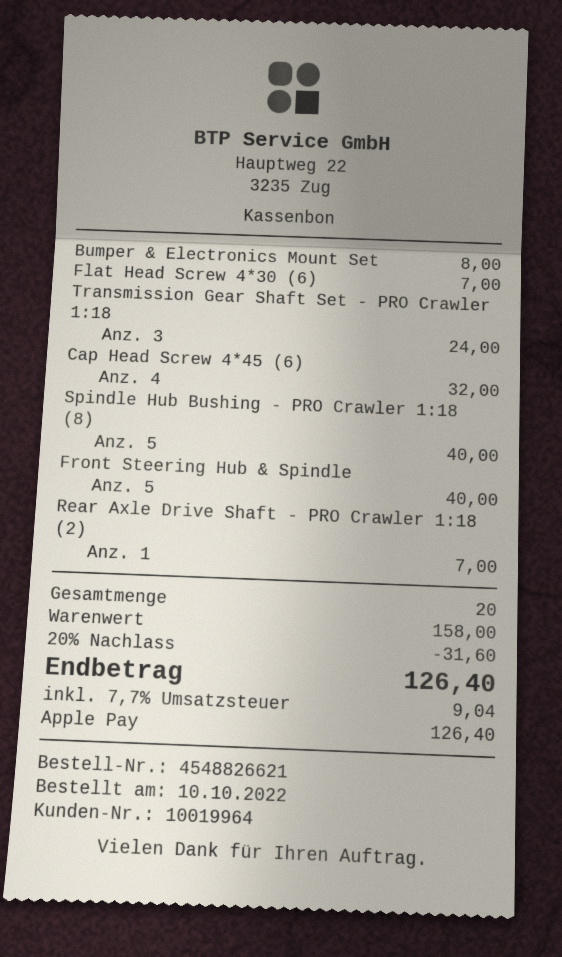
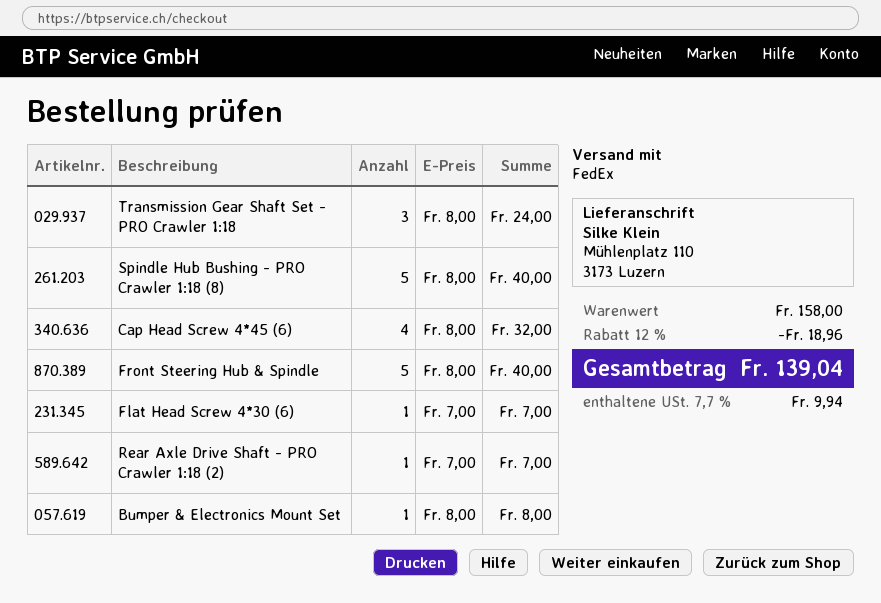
discount: 20% = 31.60 -> 12% = 18.96
tax: 7.7% = 9.04 -> 7.7% = 9.94
total: 126.40 -> 139.04

